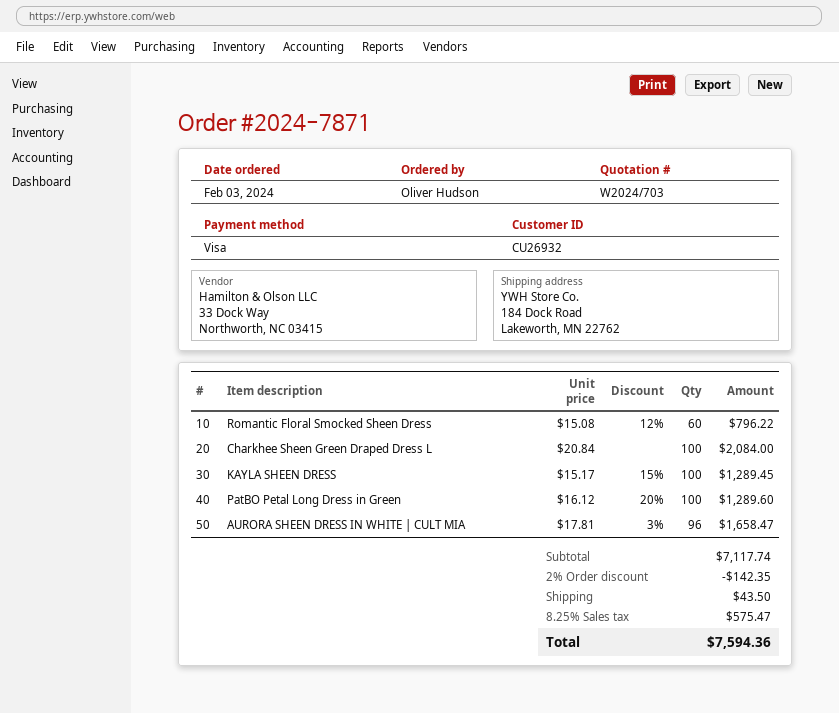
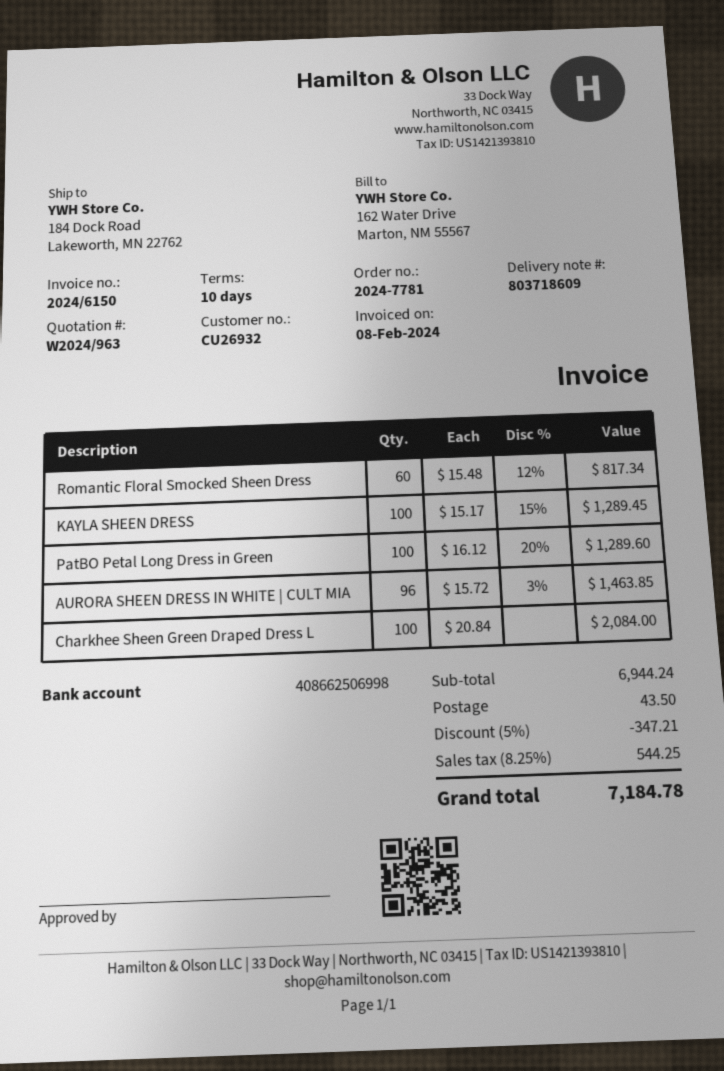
quote number: W2024/703 -> W2024/963
order number: 2024-7871 -> 2024-7781
Romantic Floral Smocked Sheen Dress: 60 x 15.08 - 12% = 796.22 -> 60 x 15.48 - 12% = 817.34
AURORA SHEEN DRESS IN WHITE | CULT MIA: 96 x 17.81 - 3% = 1658.47 -> 96 x 15.72 - 3% = 1463.85
subtotal: 7117.74 -> 6944.24
discount: 2% = 142.35 -> 5% = 347.21
tax: 8.25% = 575.47 -> 8.25% = 544.25
total: 7594.36 -> 7184.78

